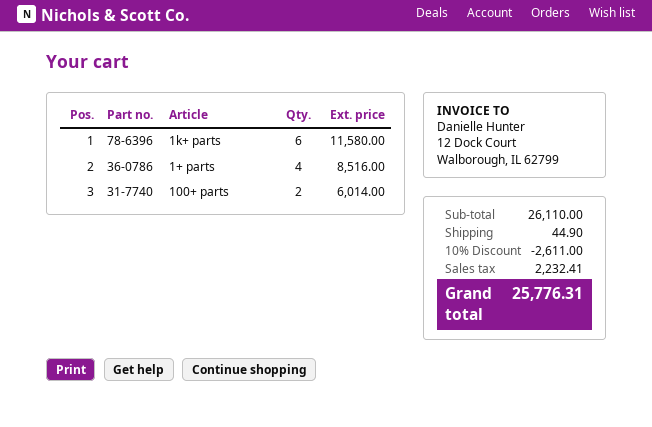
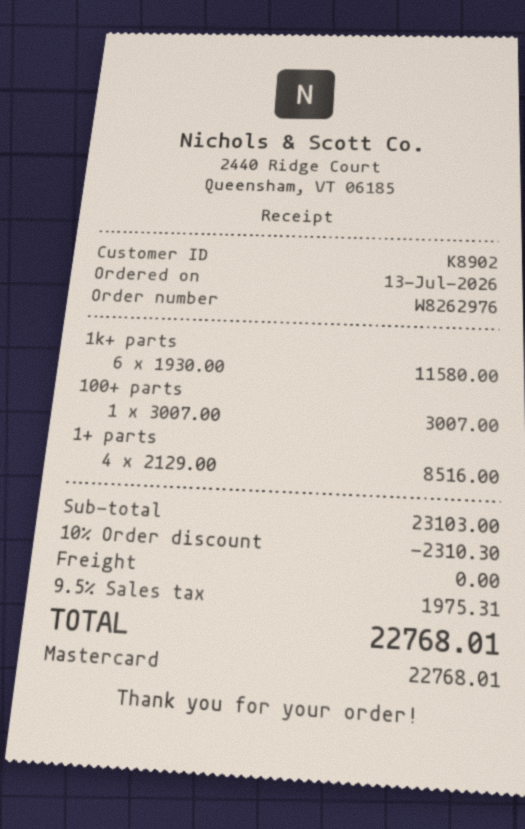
100+ parts: 2 for 6014.00 -> 1 for 3007.00
subtotal: 26110.00 -> 23103.00
discount: 10% = 2611.00 -> 10% = 2310.30
shipping: 44.90 -> 0.00
tax: 2232.41 -> 1975.31
total: 25776.31 -> 22768.01

